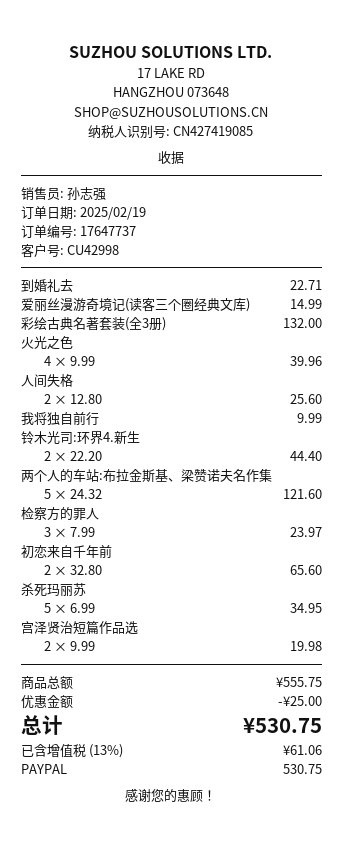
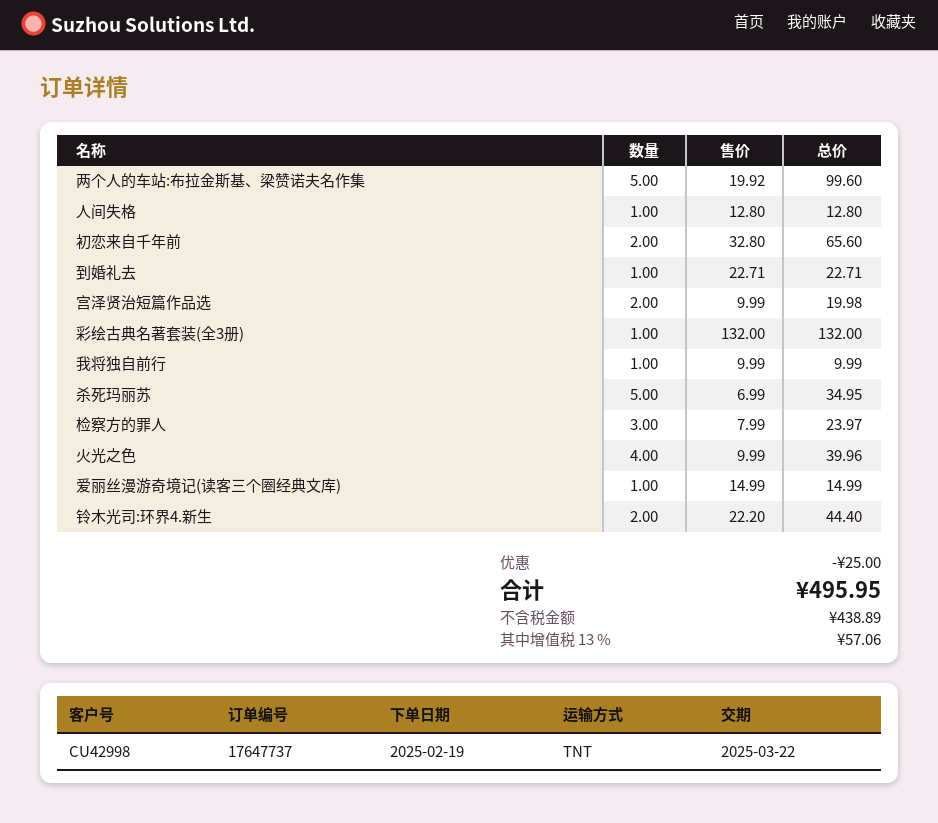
人间失格: 2 x 12.80 = 25.60 -> 1 x 12.80 = 12.80
两个人的车站:布拉金斯基、梁赞诺夫名作集: 5 x 24.32 = 121.60 -> 5 x 19.92 = 99.60
tax: 13% = 61.06 -> 13% = 57.06
total: 530.75 -> 495.95

